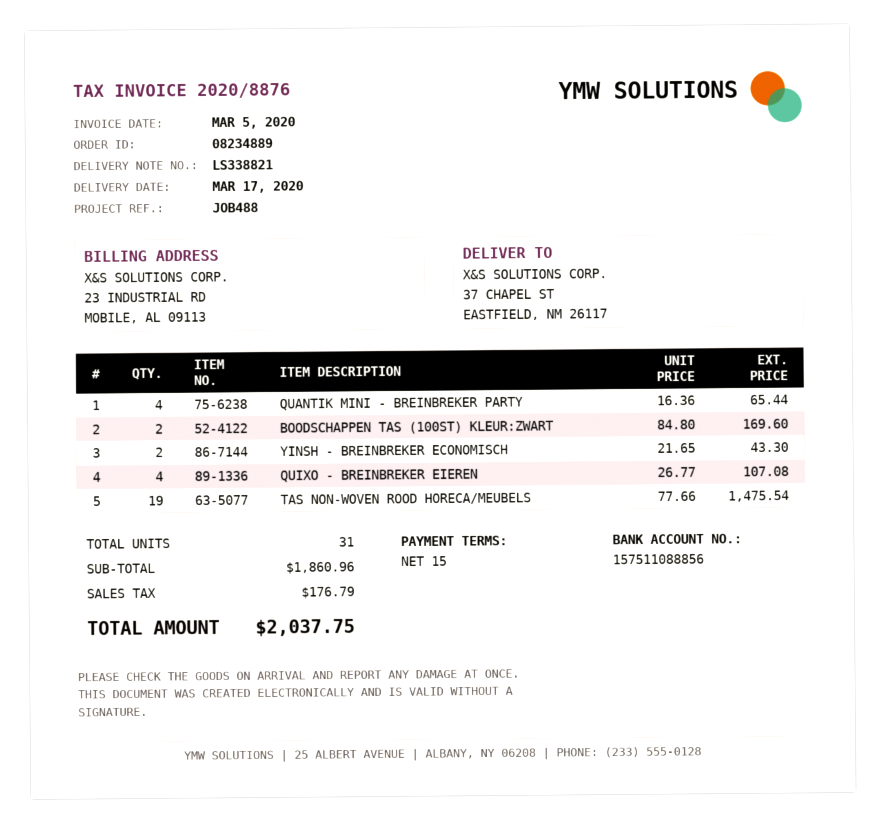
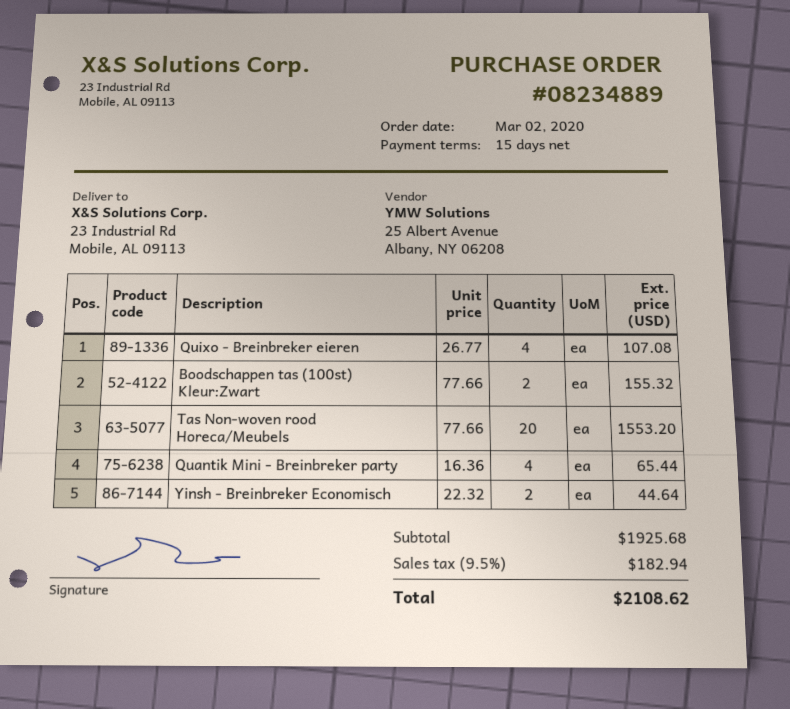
ship to: 37 CHAPEL ST, EASTFIELD, NM 26117 -> 23 Industrial Rd, Mobile, AL 09113
BOODSCHAPPEN TAS (100ST) KLEUR:ZWART: 2 x 84.80 = 169.60 -> 2 x 77.66 = 155.32
YINSH - BREINBREKER ECONOMISCH: 2 x 21.65 = 43.30 -> 2 x 22.32 = 44.64
TAS NON-WOVEN ROOD HORECA/MEUBELS: 19 x 77.66 = 1475.54 -> 20 x 77.66 = 1553.20
subtotal: 1860.96 -> 1925.68
tax: 176.79 -> 182.94
total: 2037.75 -> 2108.62

